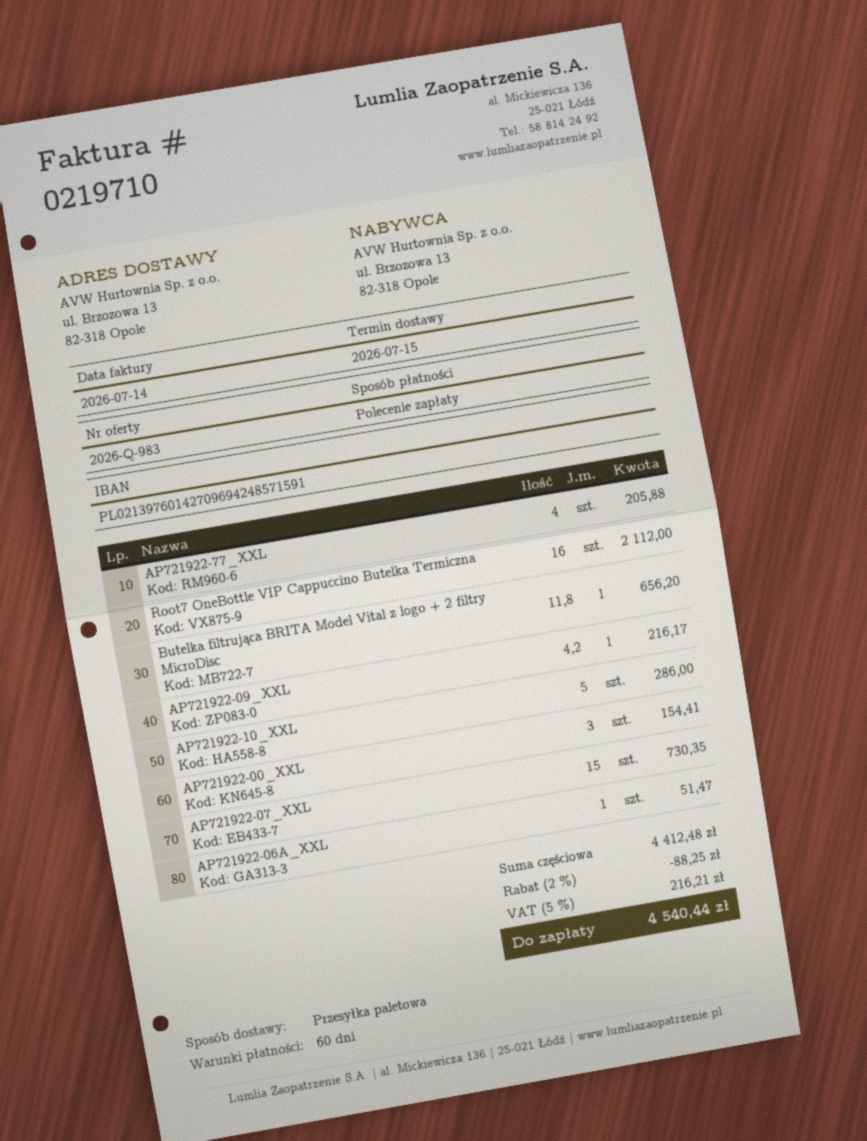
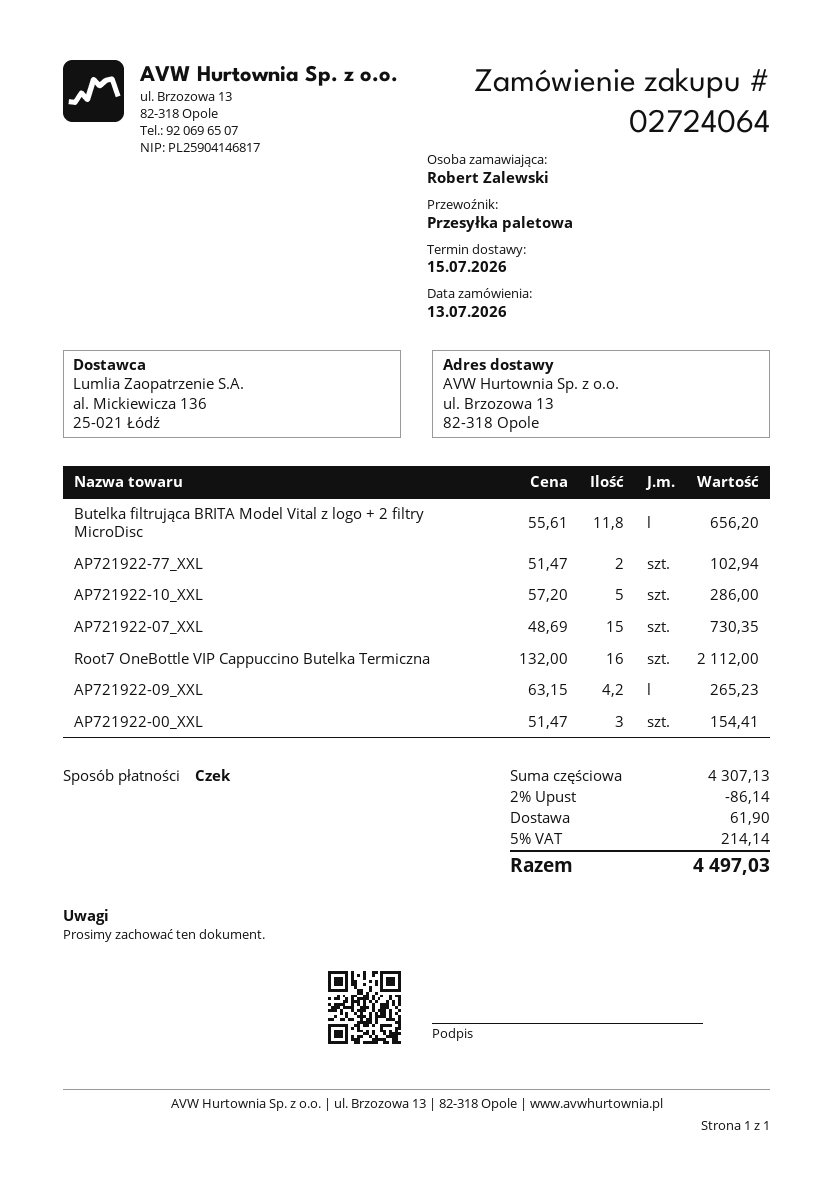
payment method: direct debit -> cheque
AP721922-77_XXL: 4 for 205.88 -> 2 for 102.94
AP721922-09_XXL: 4.2 for 216.17 -> 4.2 for 265.23
AP721922-06A_XXL: 1 for 51.47 -> none
subtotal: 4412.48 -> 4307.13
discount: 2% = 88.25 -> 2% = 86.14
shipping: none -> 61.90
tax: 5% = 216.21 -> 5% = 214.14
total: 4540.44 -> 4497.03

